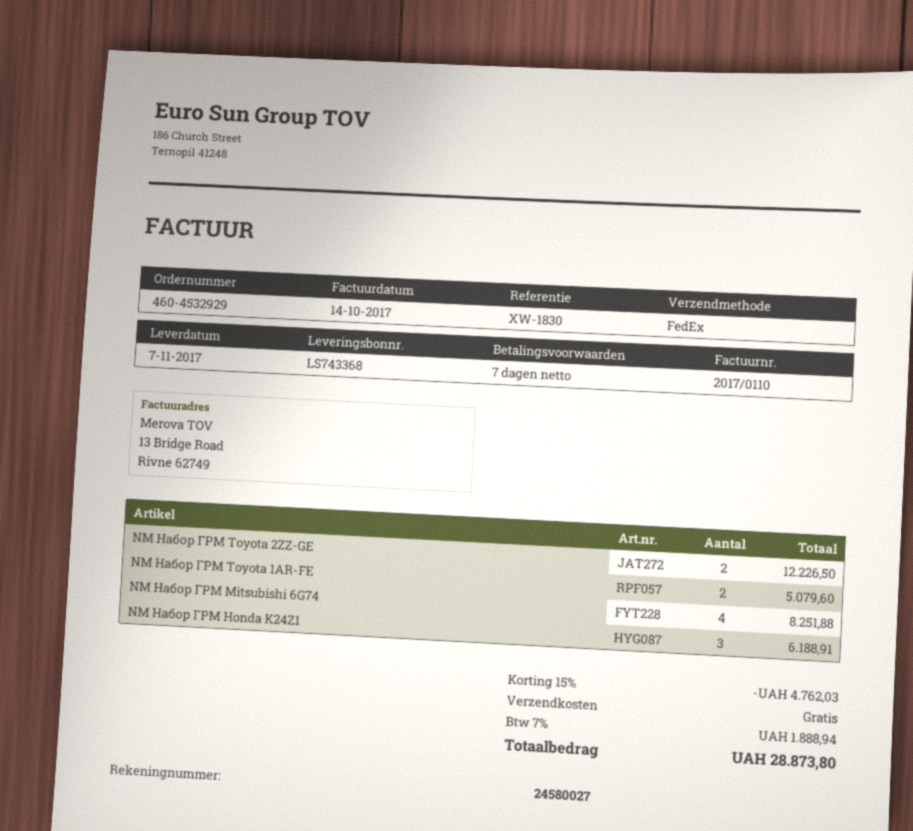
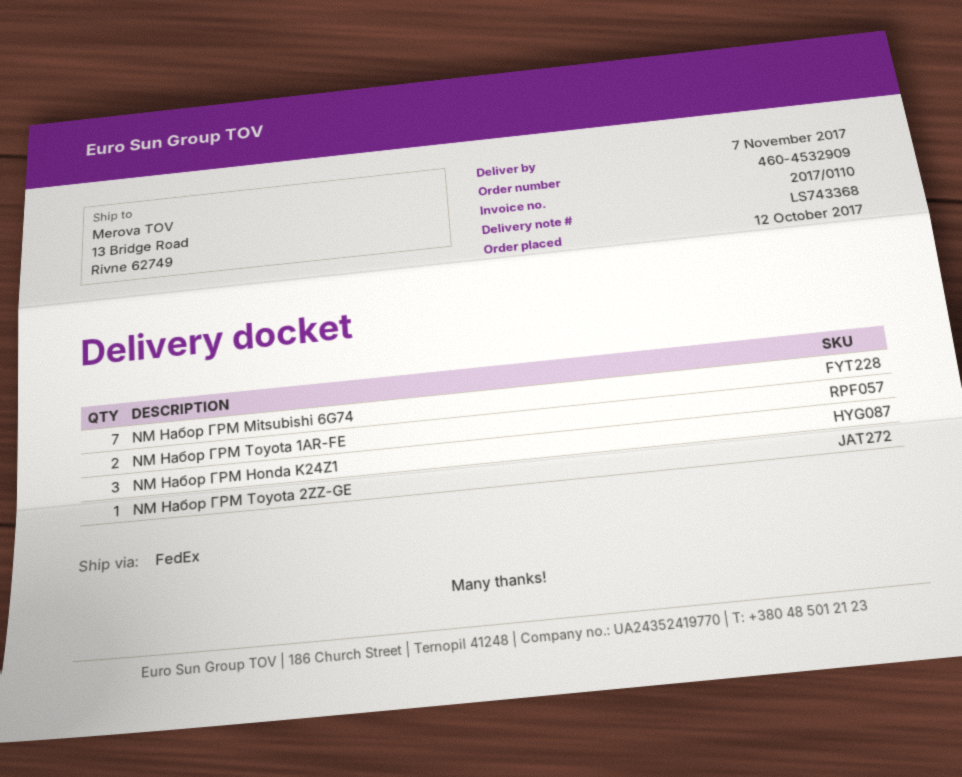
order number: 460-4532929 -> 460-4532909
NM Набор ГРМ Toyota 2ZZ-GE: 2 -> 1
NM Набор ГРМ Mitsubishi 6G74: 4 -> 7

